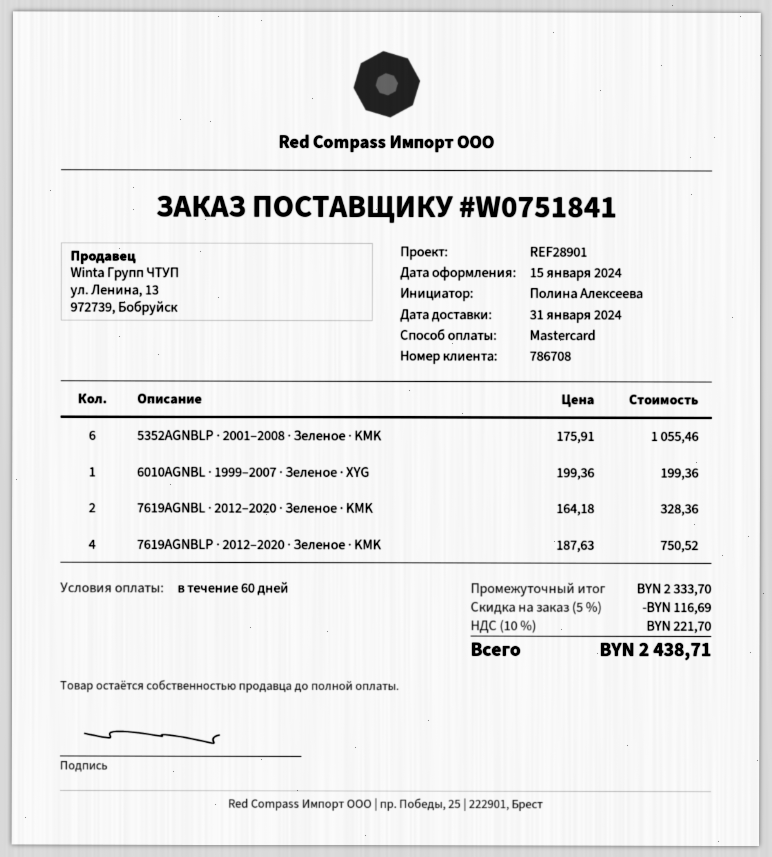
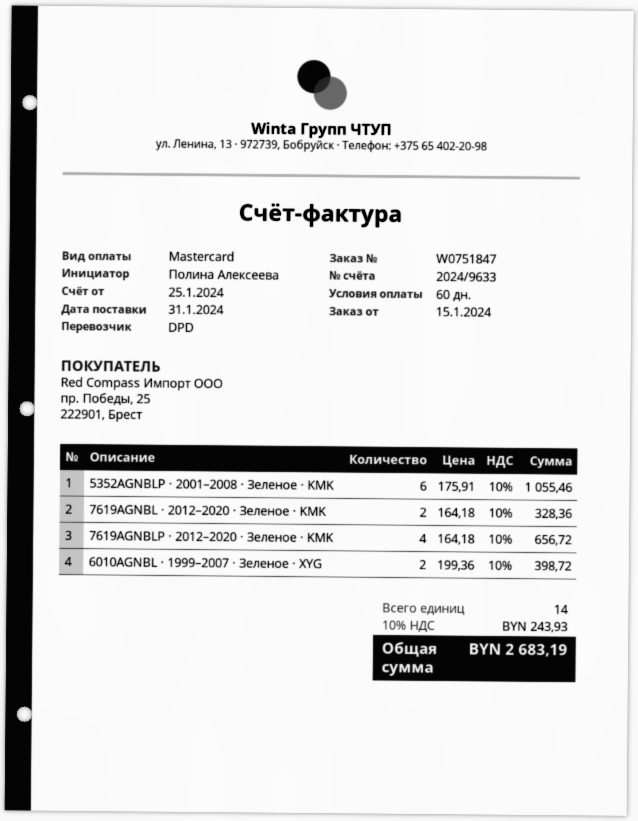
order number: W0751841 -> W0751847
6010AGNBL · 1999–2007 · Зеленое · XYG: 1 x 199.36 = 199.36 -> 2 x 199.36 = 398.72
7619AGNBLP · 2012–2020 · Зеленое · KMK: 4 x 187.63 = 750.52 -> 4 x 164.18 = 656.72
discount: 5% = 116.69 -> none
tax: 10% = 221.70 -> 10% = 243.93
total: 2438.71 -> 2683.19

